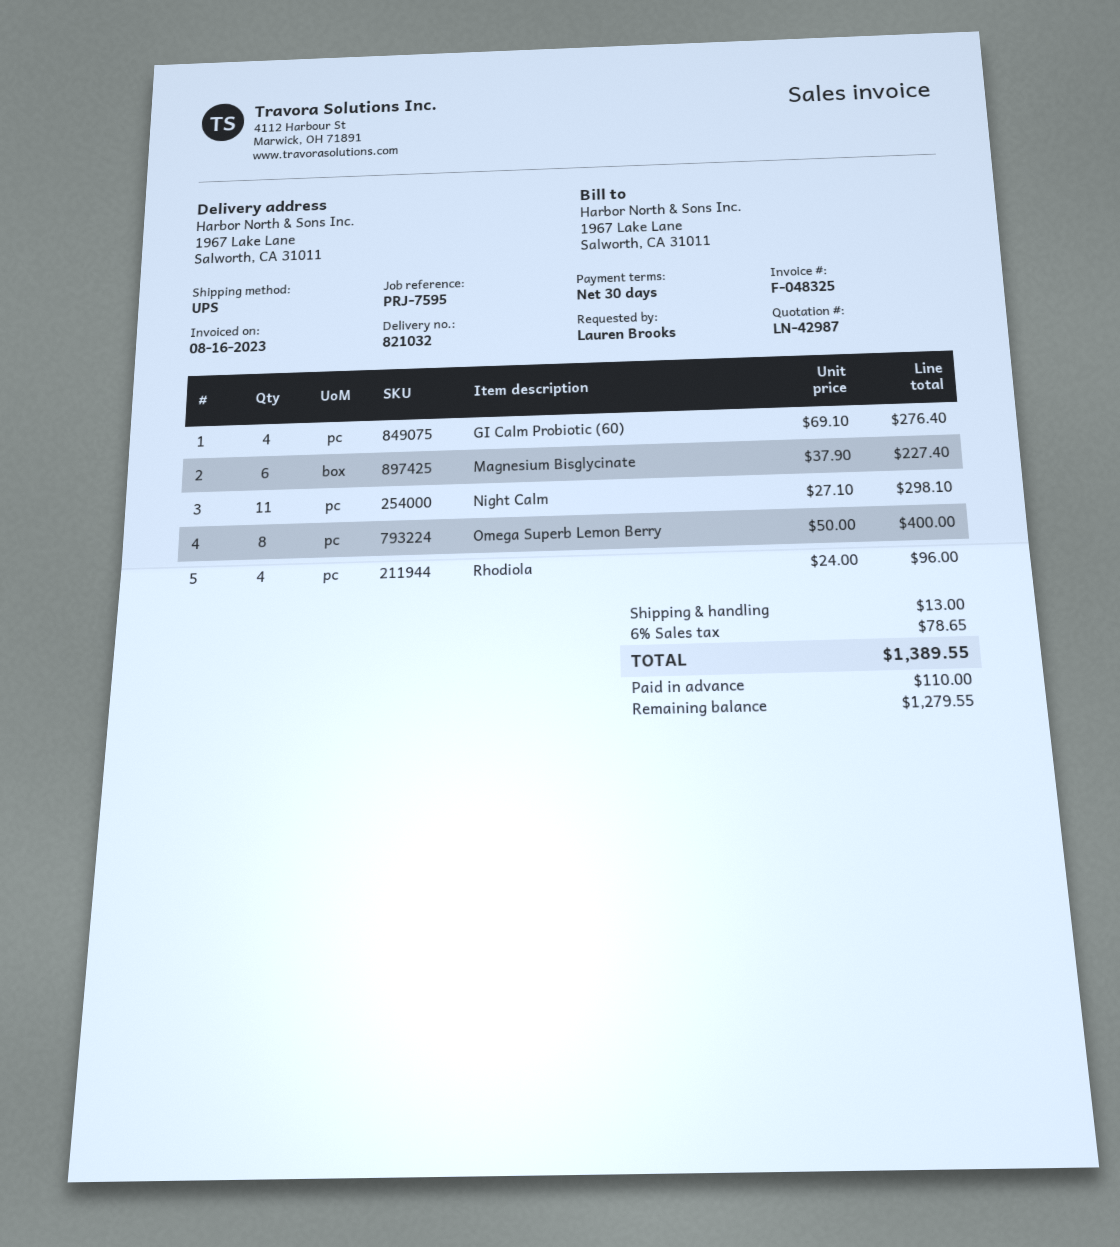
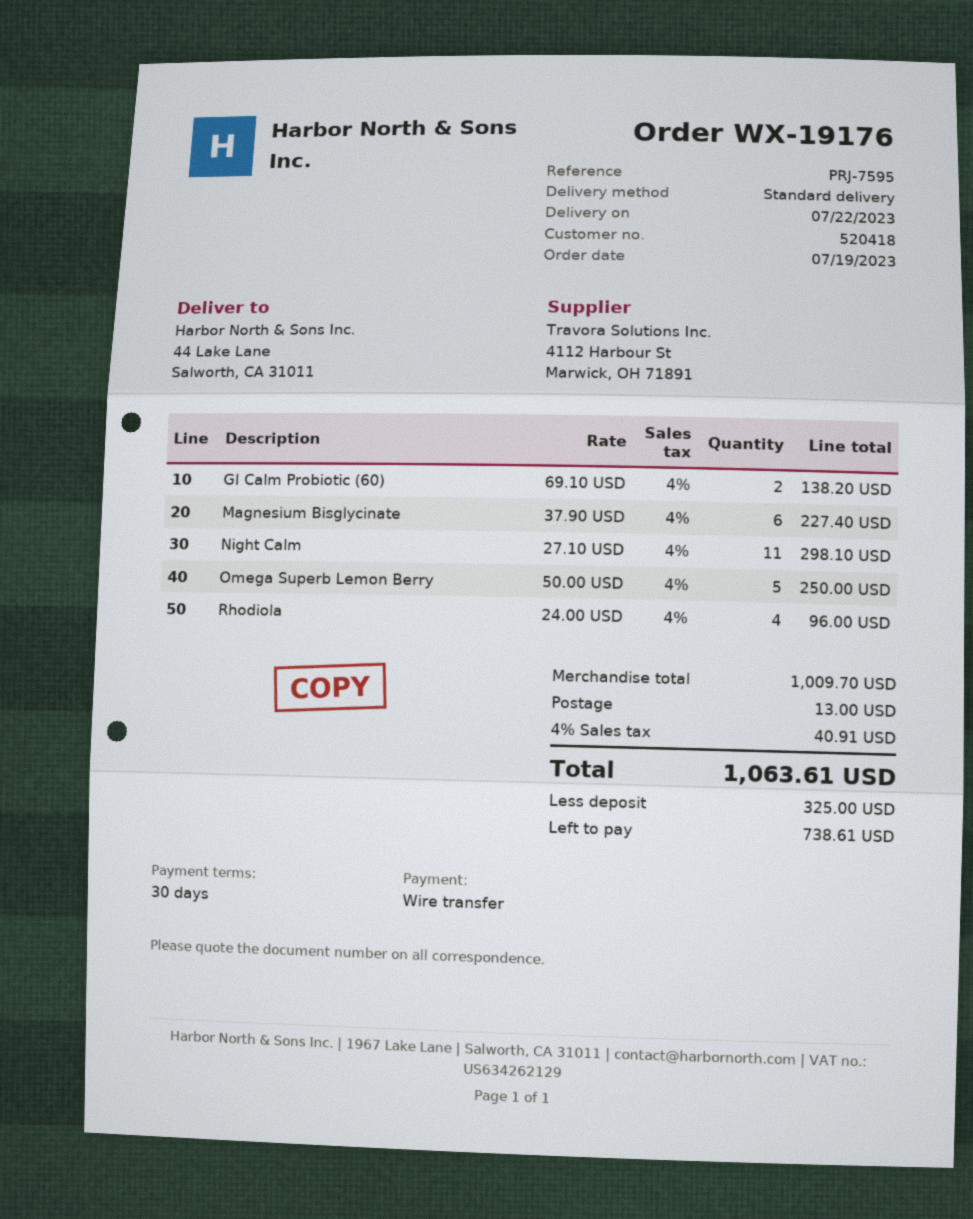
shipping method: UPS -> standard
ship to: 1967 Lake Lane, Salworth, CA 31011 -> 44 Lake Lane, Salworth, CA 31011
GI Calm Probiotic (60): 4 x 69.10 = 276.40 -> 2 x 69.10 = 138.20
Omega Superb Lemon Berry: 8 x 50.00 = 400.00 -> 5 x 50.00 = 250.00
tax: 6% = 78.65 -> 4% = 40.91
total: 1389.55 -> 1063.61
deposit: 110.00 -> 325.00
balance: 1279.55 -> 738.61

